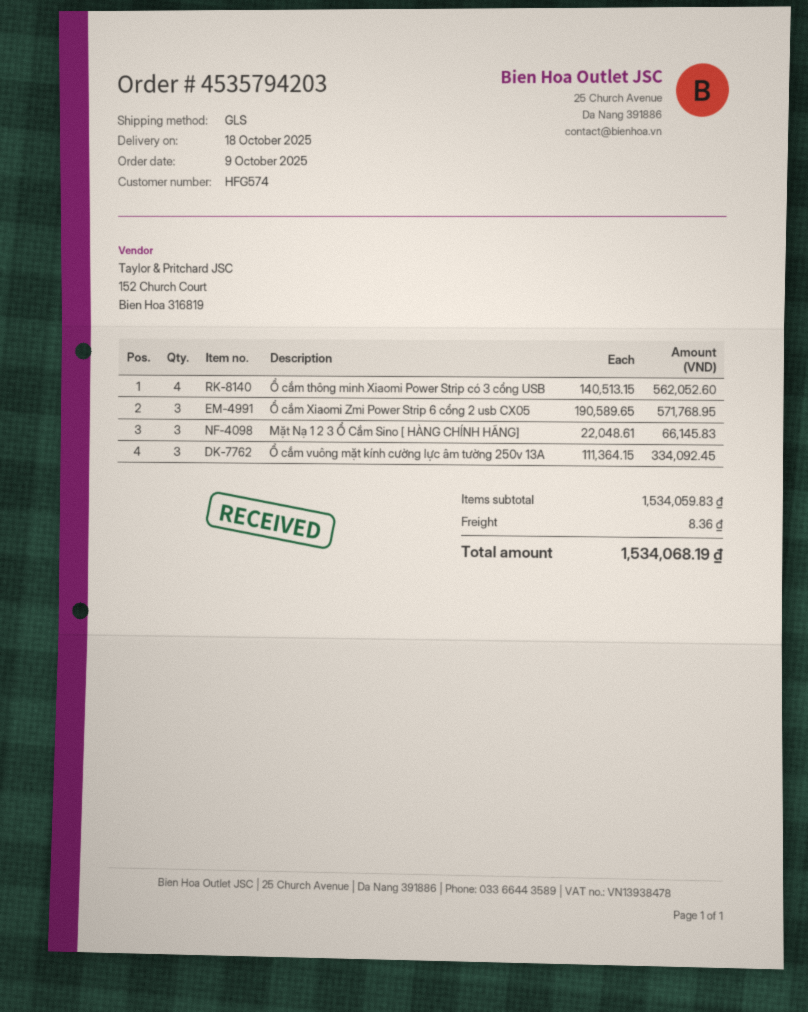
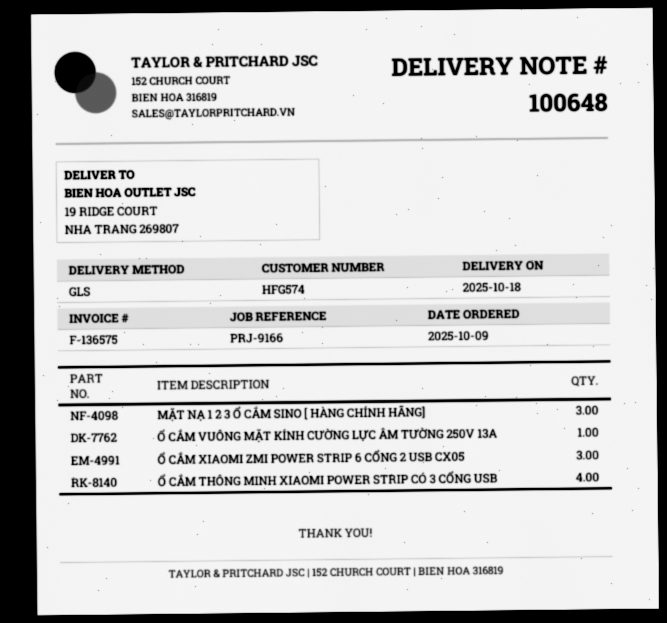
Ổ cắm vuông mặt kính cường lực âm tường 250v 13A: 3 -> 1

